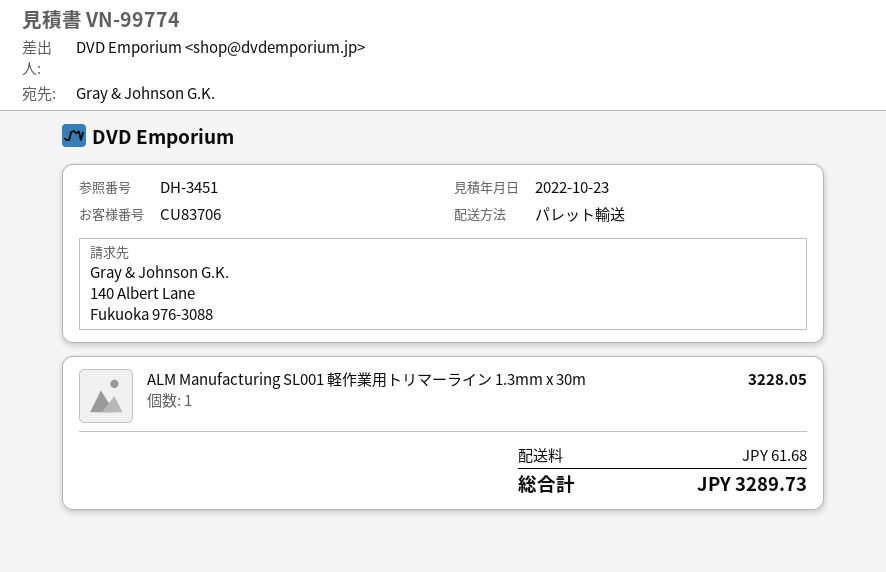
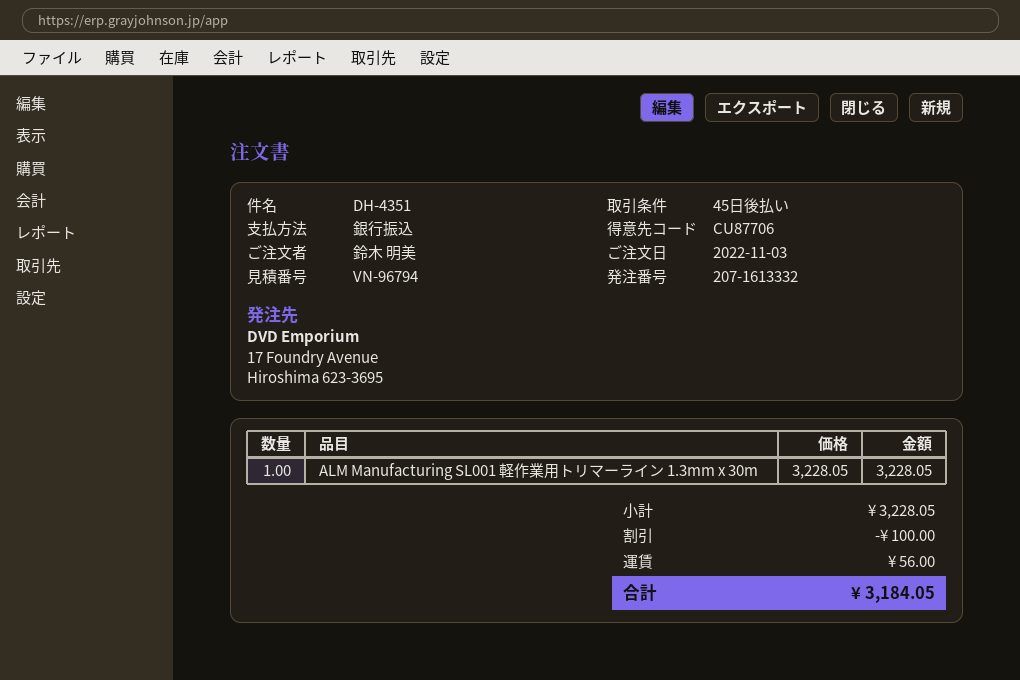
quote number: VN-99774 -> VN-96794
customer number: CU83706 -> CU87706
reference: DH-3451 -> DH-4351
discount: none -> 100.00
shipping: 61.68 -> 56.00
total: 3289.73 -> 3184.05

